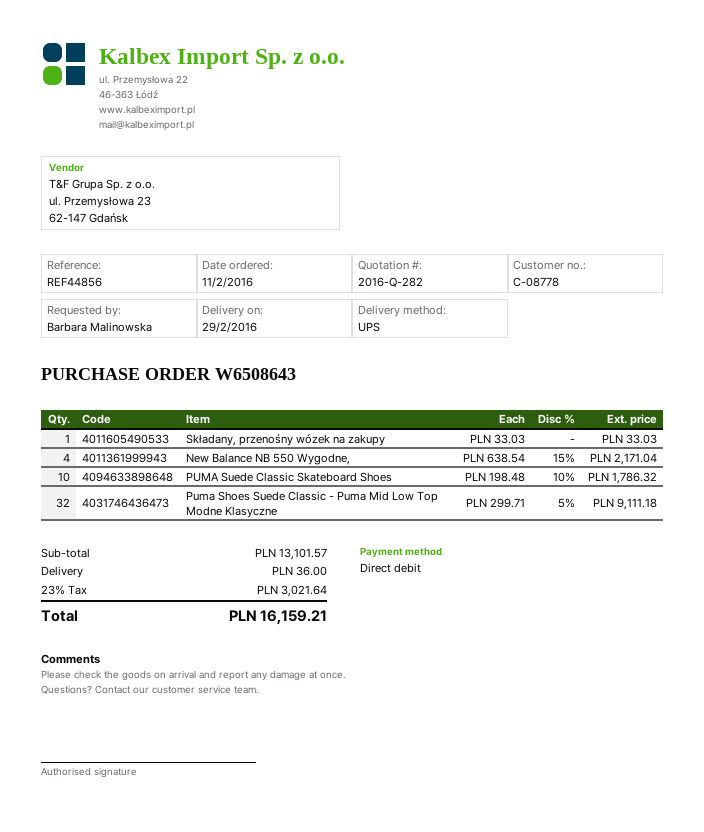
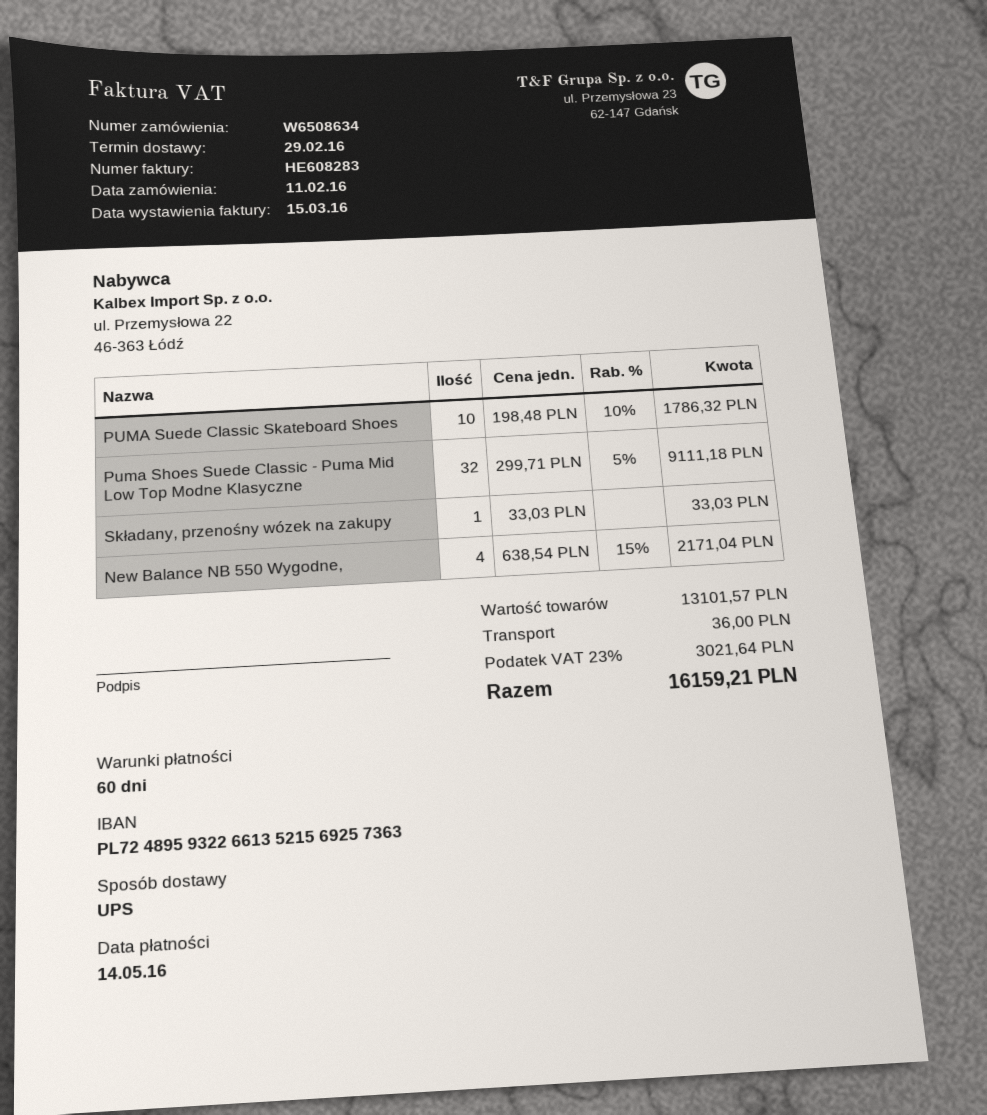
order number: W6508643 -> W6508634

